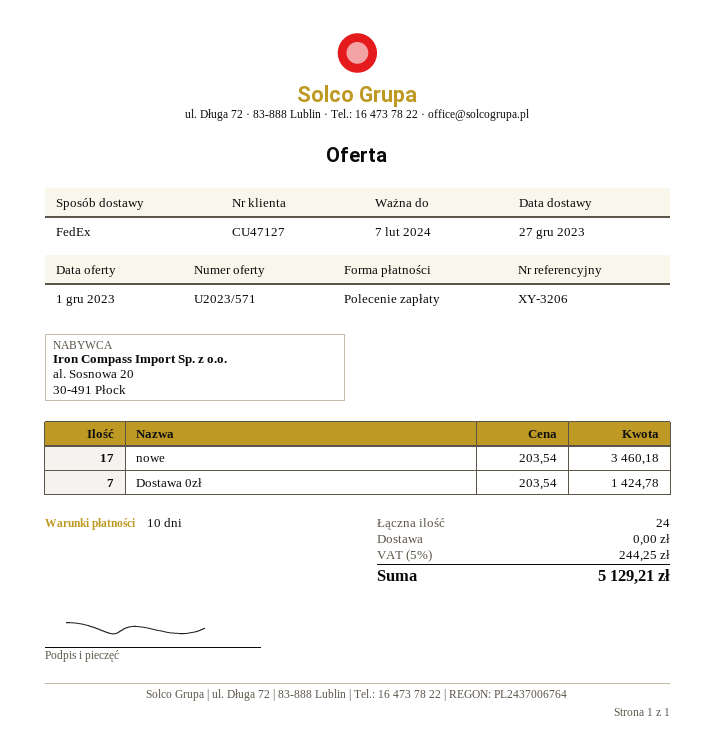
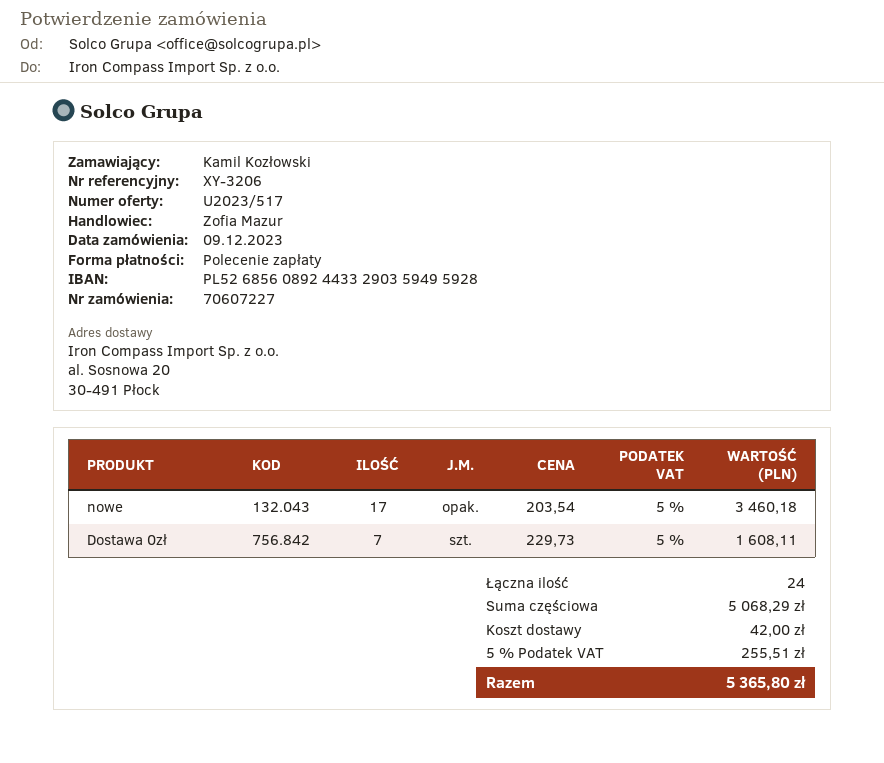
quote number: U2023/571 -> U2023/517
Dostawa 0zł: 7 x 203.54 = 1424.78 -> 7 x 229.73 = 1608.11
shipping: 0.00 -> 42.00
tax: 5% = 244.25 -> 5% = 255.51
total: 5129.21 -> 5365.80

